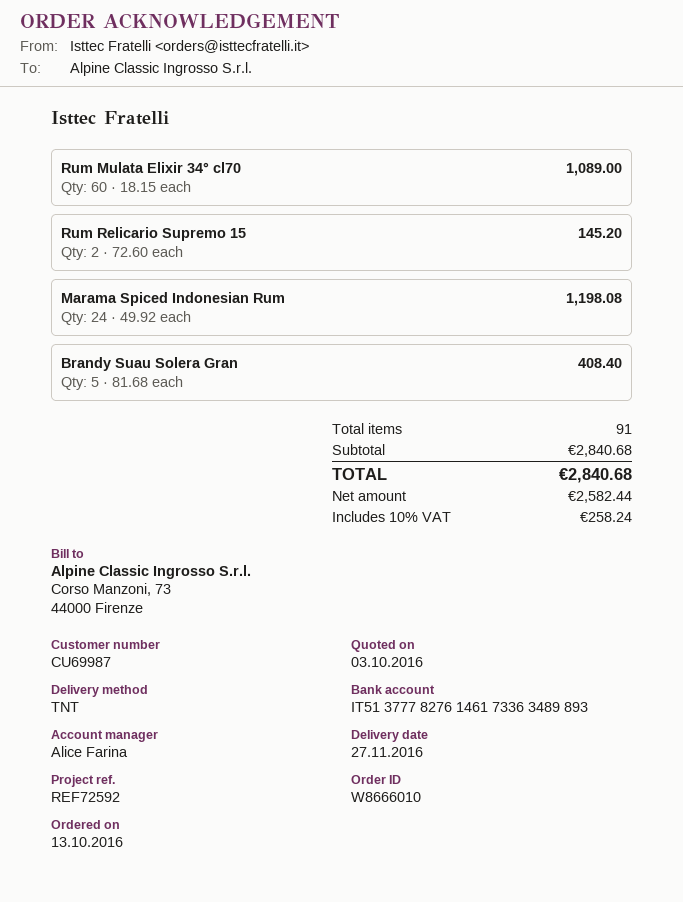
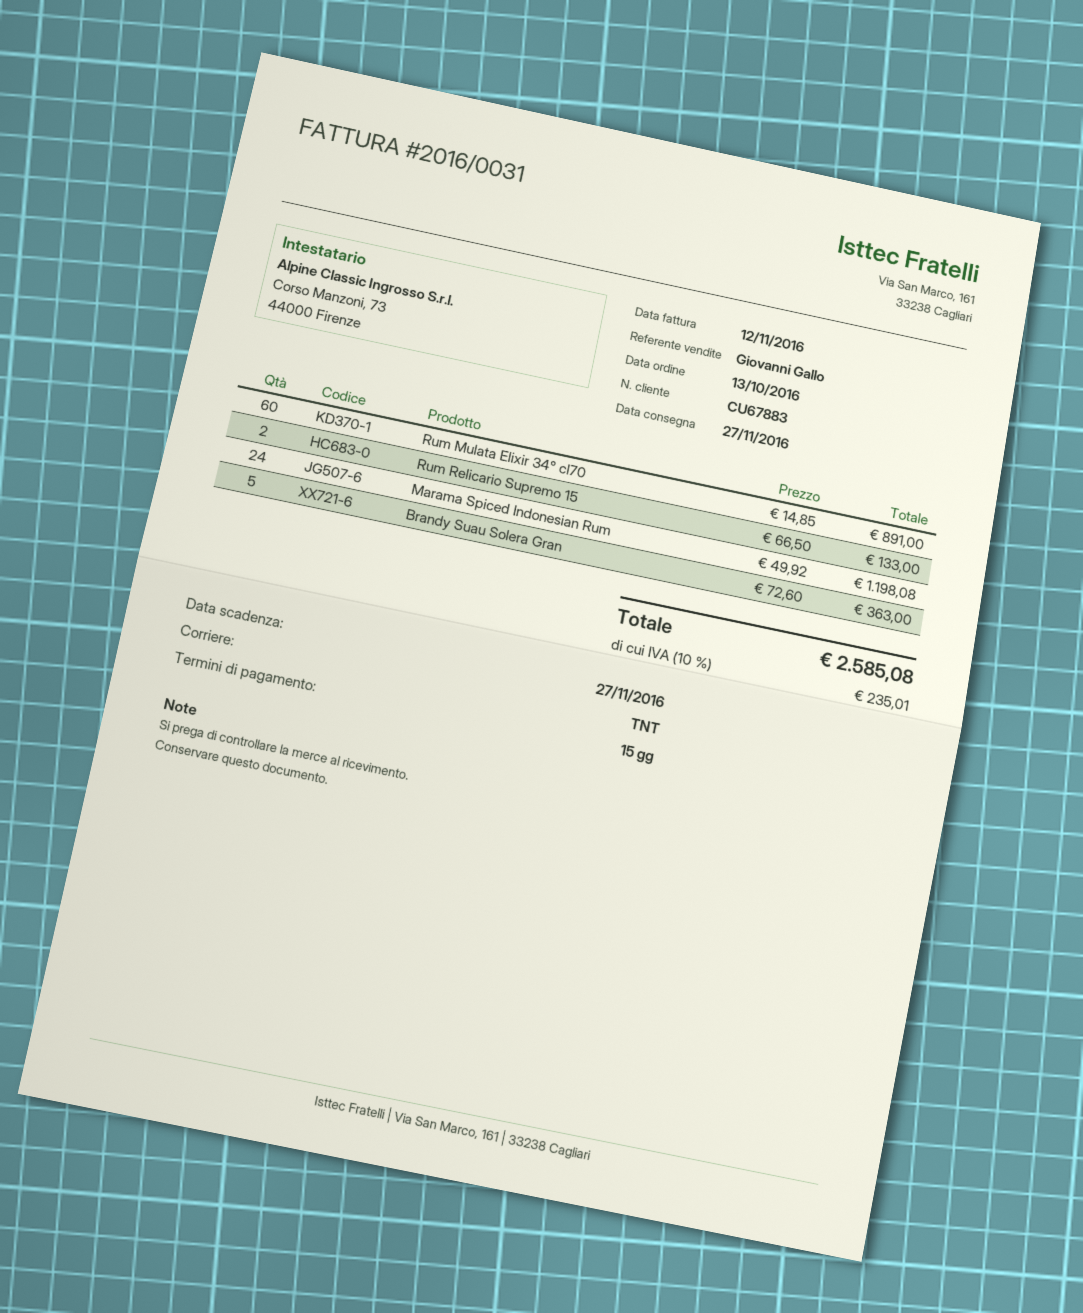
customer number: CU69987 -> CU67883
sales rep: Alice Farina -> Giovanni Gallo
Rum Mulata Elixir 34° cl70: 60 x 18.15 = 1089.00 -> 60 x 14.85 = 891.00
Rum Relicario Supremo 15: 2 x 72.60 = 145.20 -> 2 x 66.50 = 133.00
Brandy Suau Solera Gran: 5 x 81.68 = 408.40 -> 5 x 72.60 = 363.00
tax: 10% = 258.24 -> 10% = 235.01
total: 2840.68 -> 2585.08

